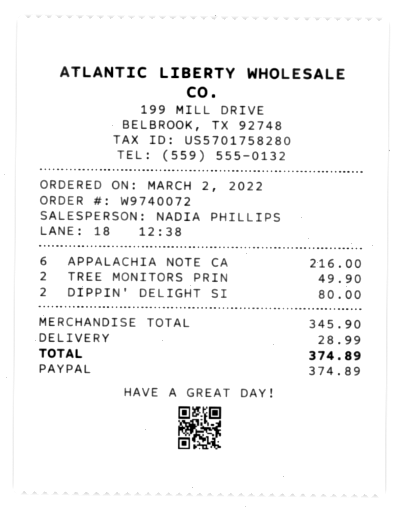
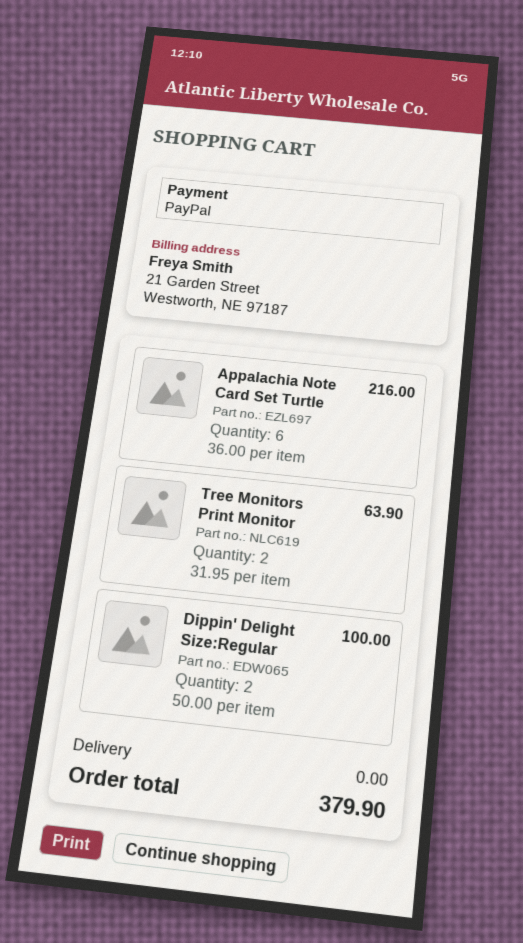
TREE MONITORS PRIN: 2 for 49.90 -> 2 for 63.90
DIPPIN' DELIGHT SI: 2 for 80.00 -> 2 for 100.00
shipping: 28.99 -> 0.00
total: 374.89 -> 379.90

